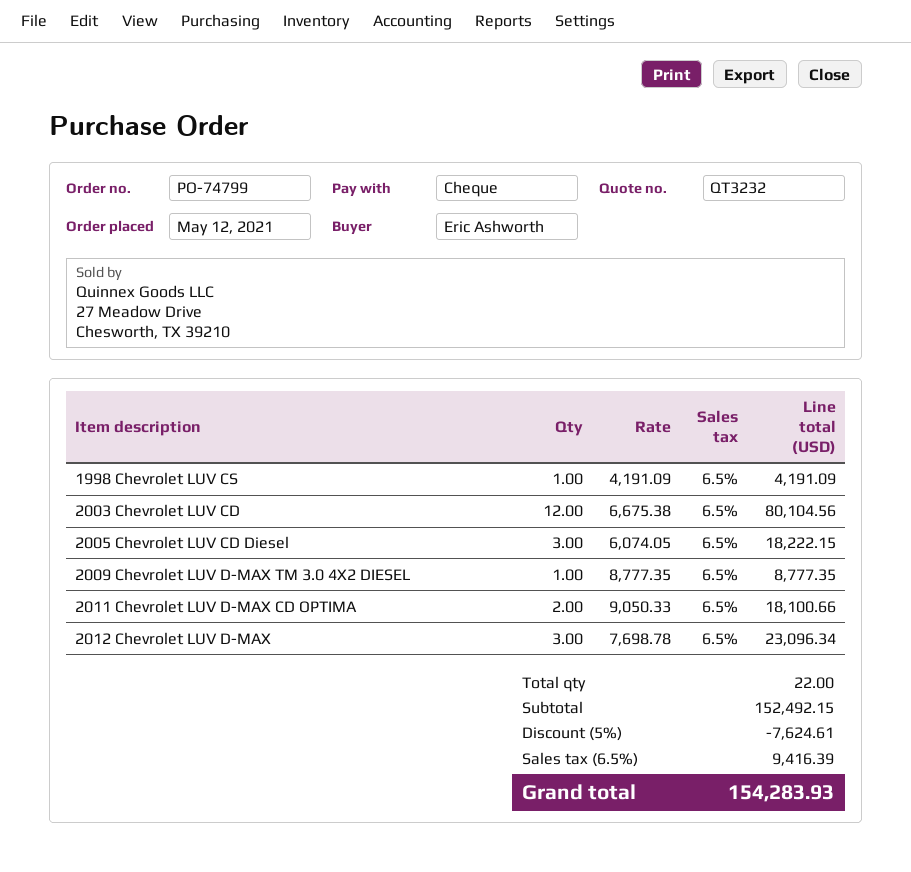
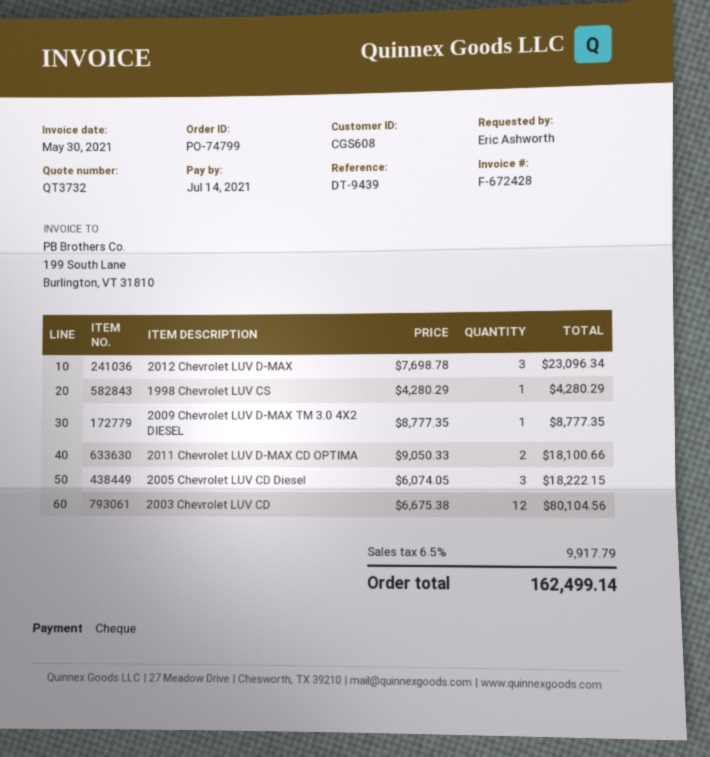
quote number: QT3232 -> QT3732
1998 Chevrolet LUV CS: 1 x 4191.09 = 4191.09 -> 1 x 4280.29 = 4280.29
discount: 5% = 7624.61 -> none
tax: 6.5% = 9416.39 -> 6.5% = 9917.79
total: 154283.93 -> 162499.14

